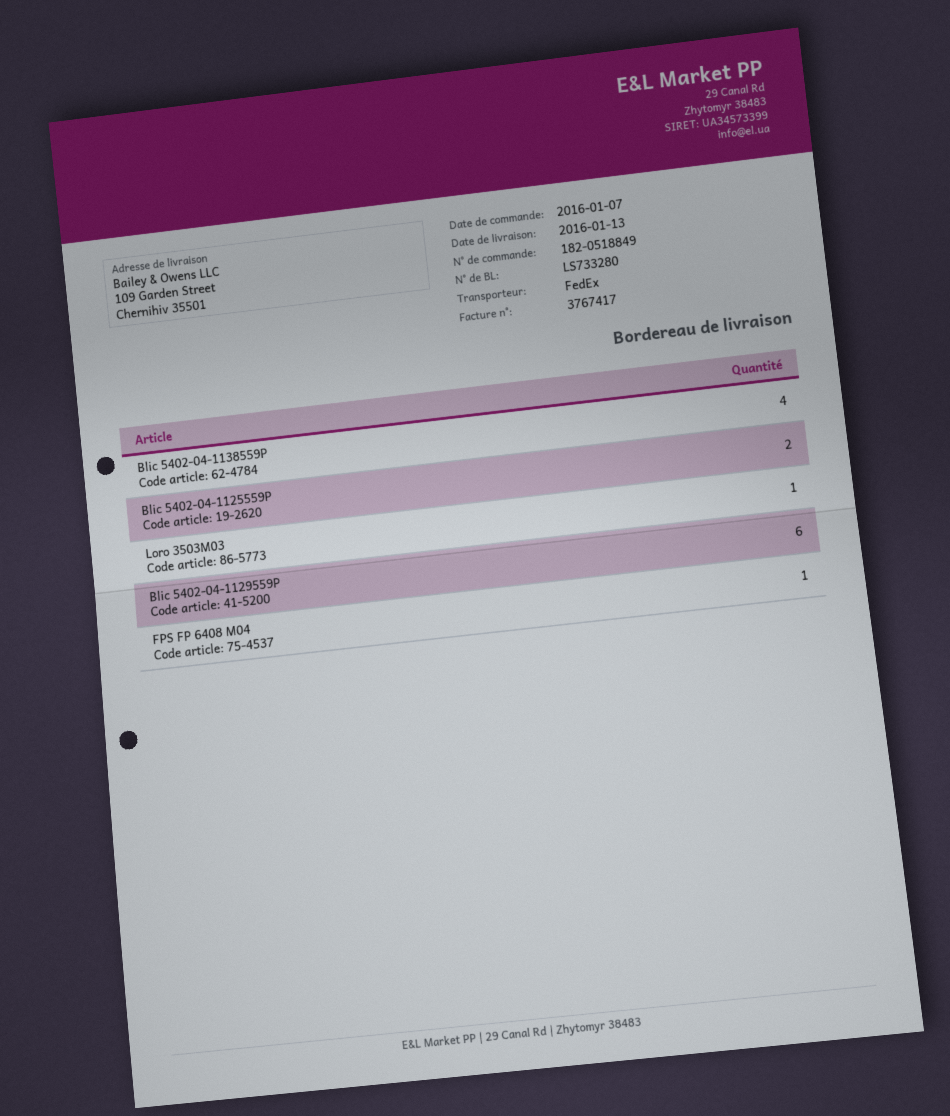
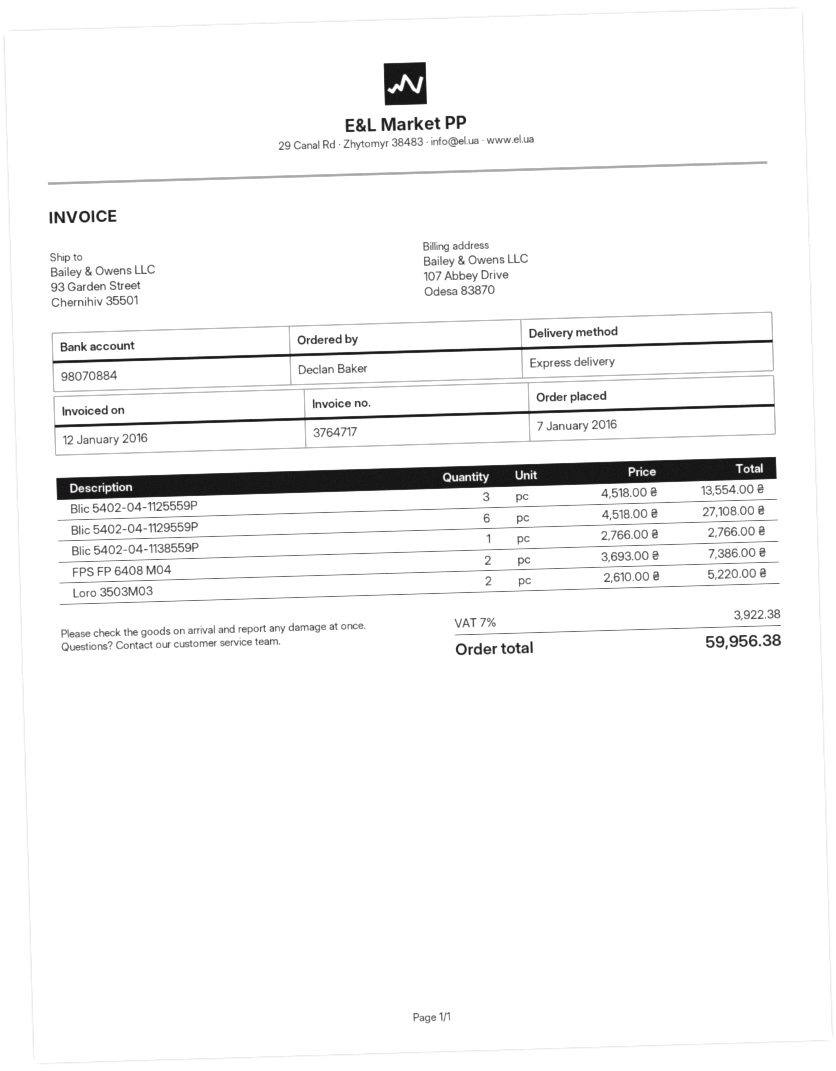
invoice number: 3767417 -> 3764717
shipping method: FedEx -> express
ship to: 109 Garden Street, Chernihiv 35501 -> 93 Garden Street, Chernihiv 35501
Blic 5402-04-1138559P: 4 -> 1
Blic 5402-04-1125559P: 2 -> 3
Loro 3503M03: 1 -> 2
FPS FP 6408 M04: 1 -> 2

